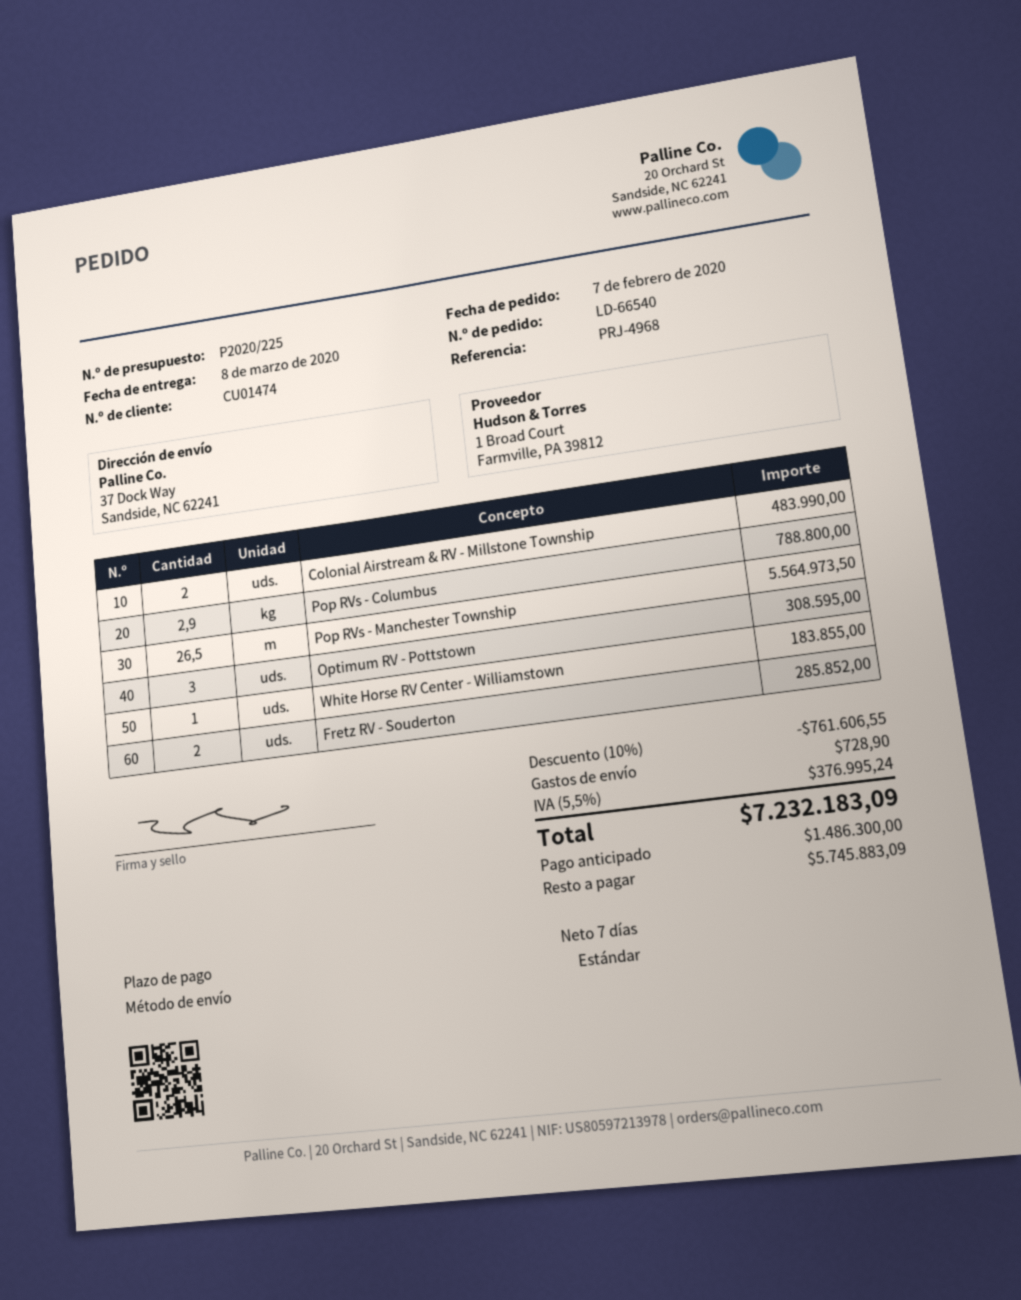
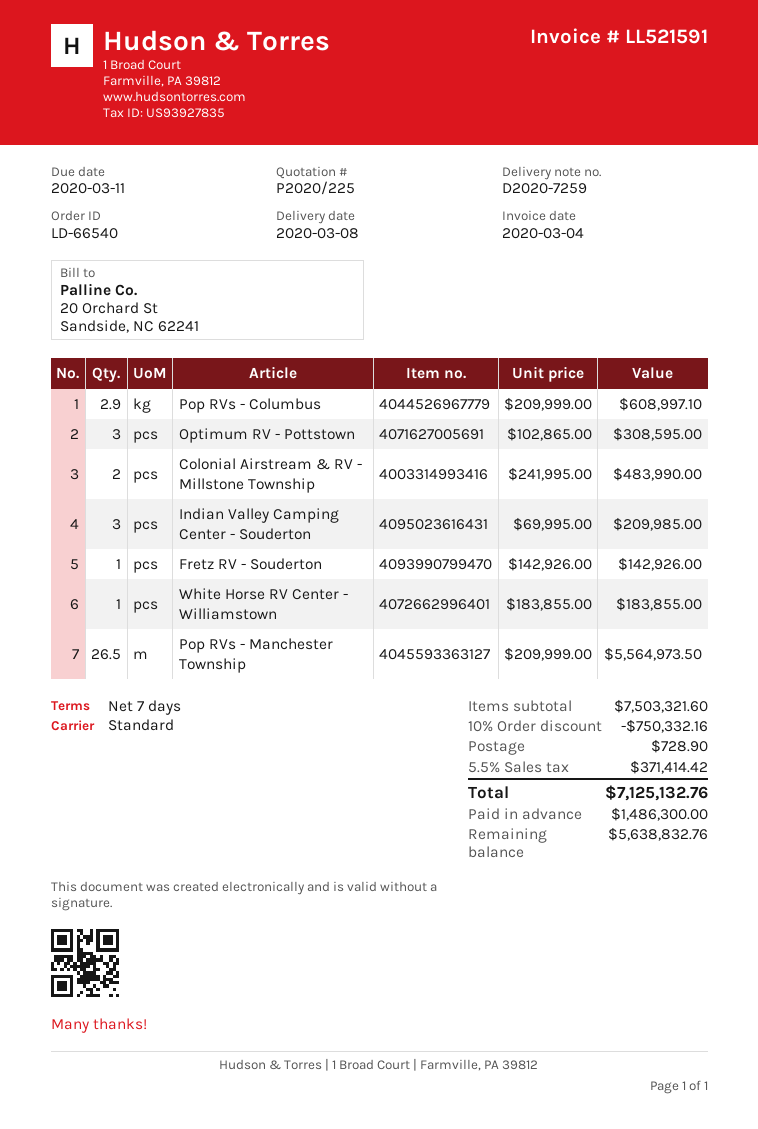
Pop RVs - Columbus: 2.9 for 788800.00 -> 2.9 for 608997.10
Fretz RV - Souderton: 2 for 285852.00 -> 1 for 142926.00
Indian Valley Camping Center - Souderton: none -> 3 for 209985.00
discount: 10% = 761606.55 -> 10% = 750332.16
tax: 5.5% = 376995.24 -> 5.5% = 371414.42
total: 7232183.09 -> 7125132.76
balance: 5745883.09 -> 5638832.76

